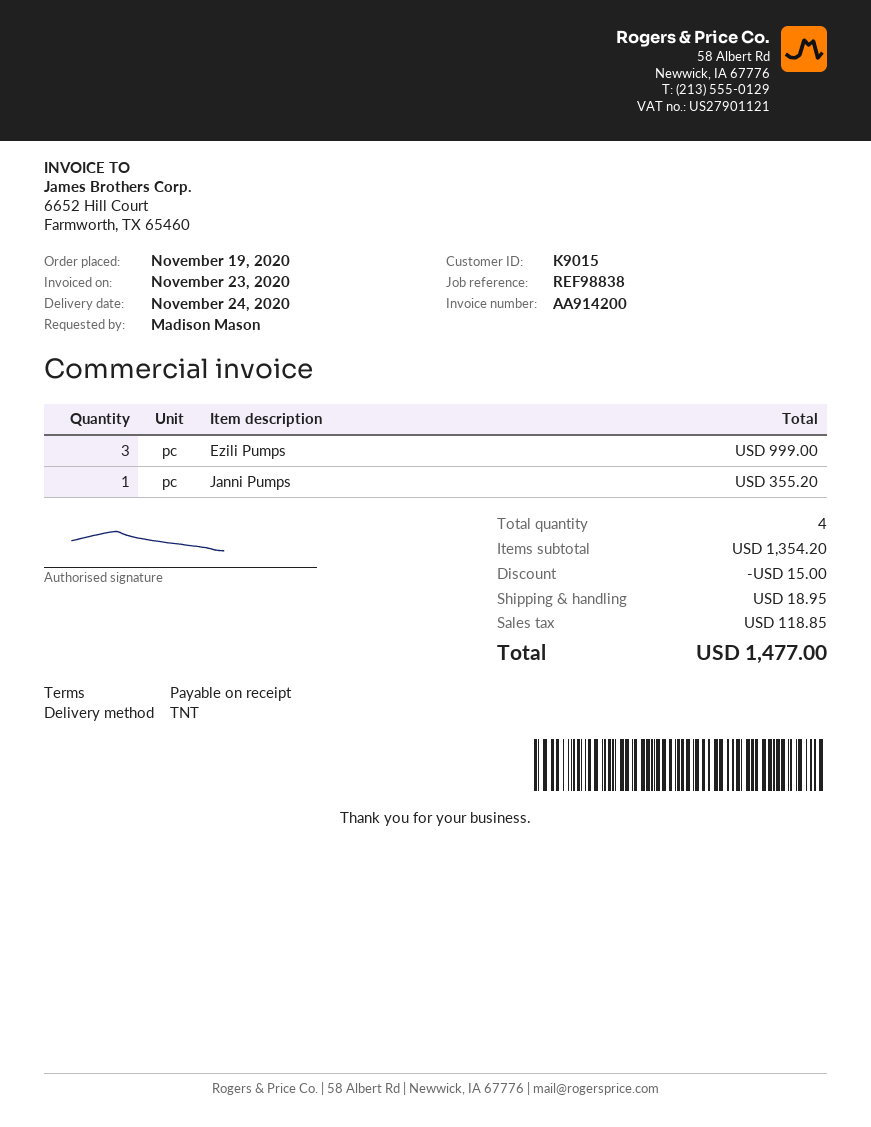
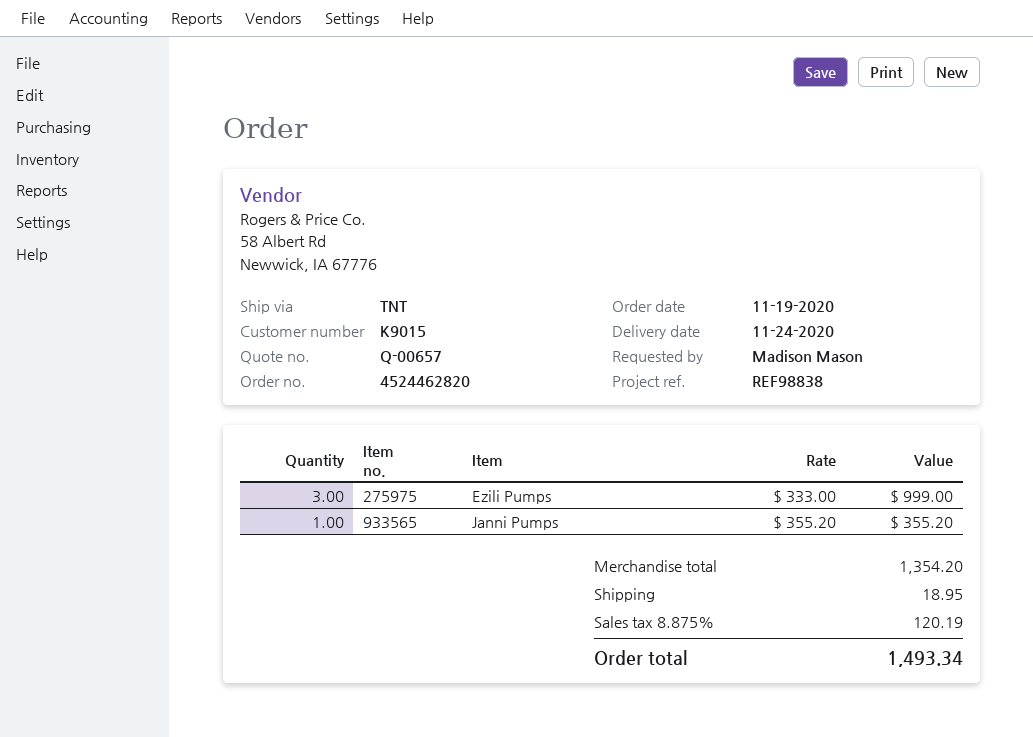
discount: 15.00 -> none
tax: 118.85 -> 120.19
total: 1477.00 -> 1493.34

